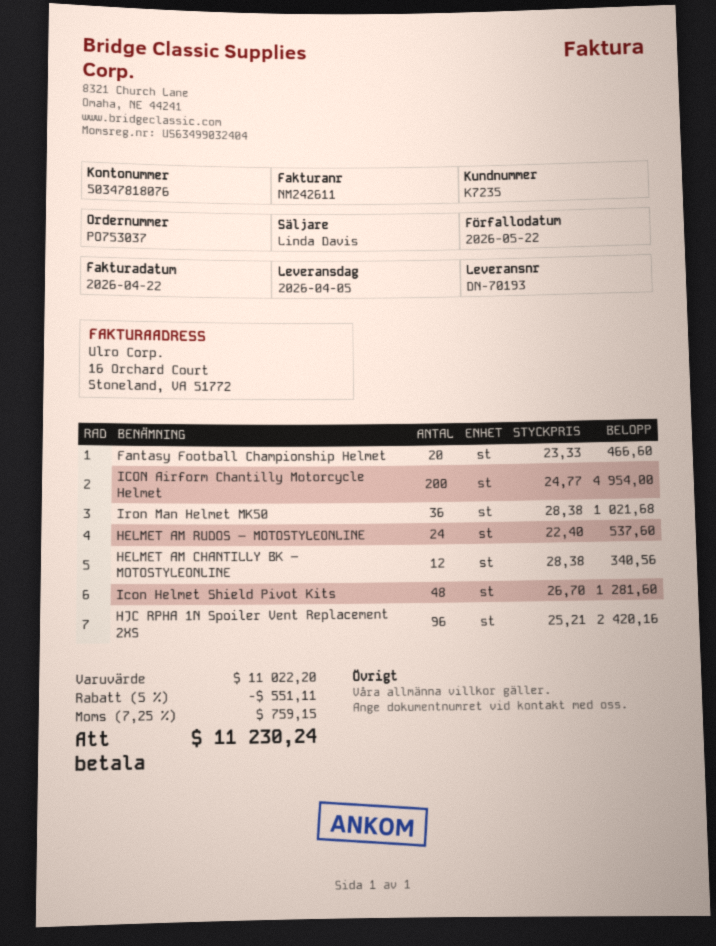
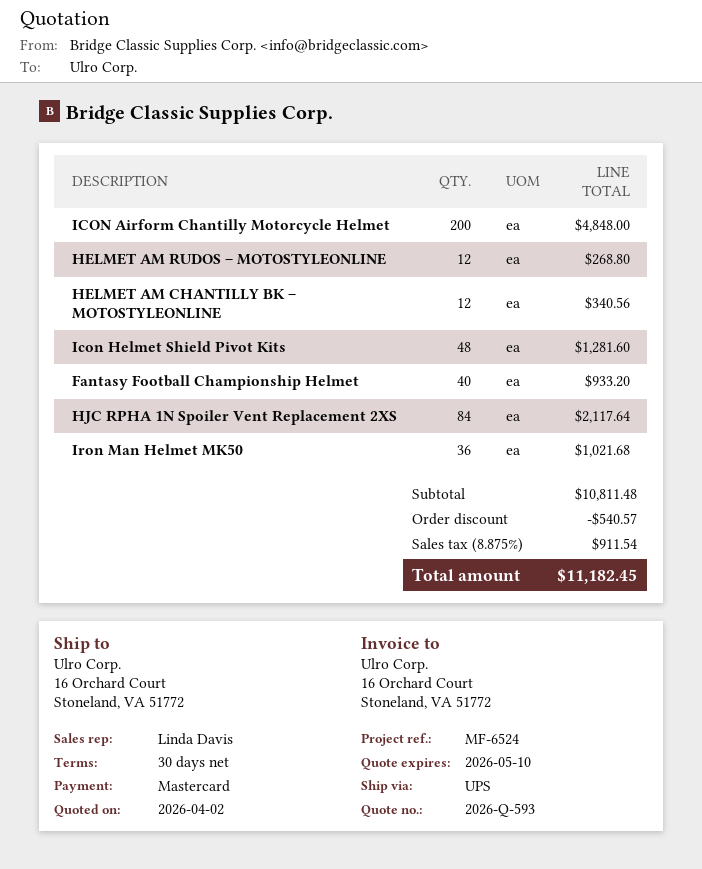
Fantasy Football Championship Helmet: 20 for 466.60 -> 40 for 933.20
ICON Airform Chantilly Motorcycle Helmet: 200 for 4954.00 -> 200 for 4848.00
HELMET AM RUDOS – MOTOSTYLEONLINE: 24 for 537.60 -> 12 for 268.80
HJC RPHA 1N Spoiler Vent Replacement 2XS: 96 for 2420.16 -> 84 for 2117.64
subtotal: 11022.20 -> 10811.48
discount: 551.11 -> 540.57
tax: 7.25% = 759.15 -> 8.875% = 911.54
total: 11230.24 -> 11182.45

